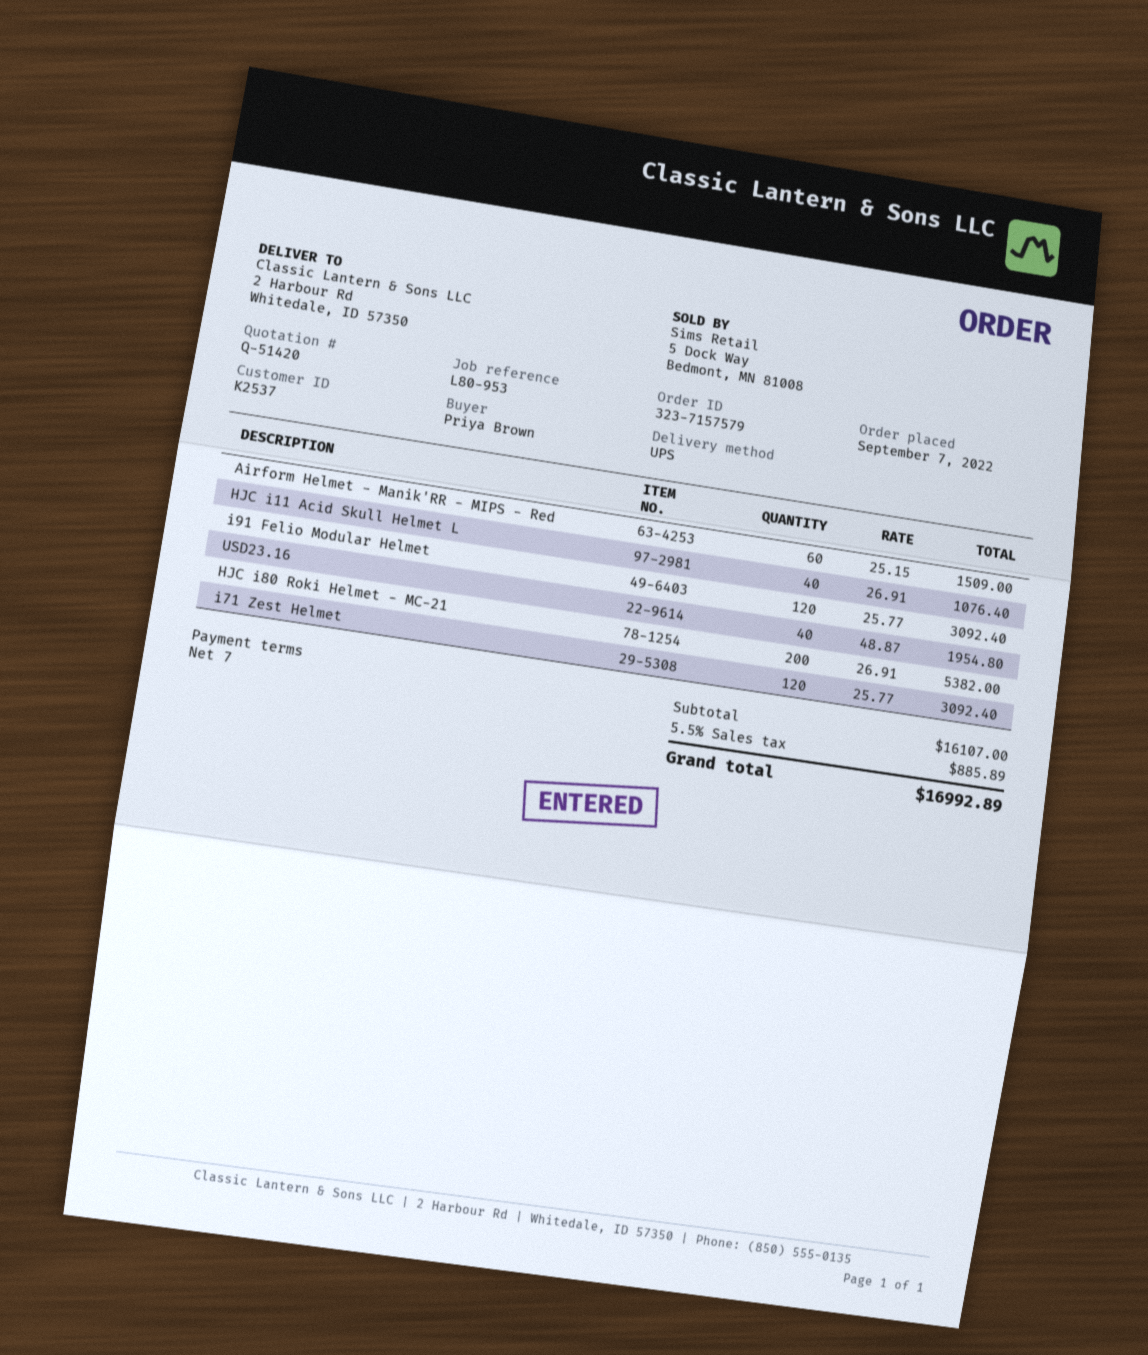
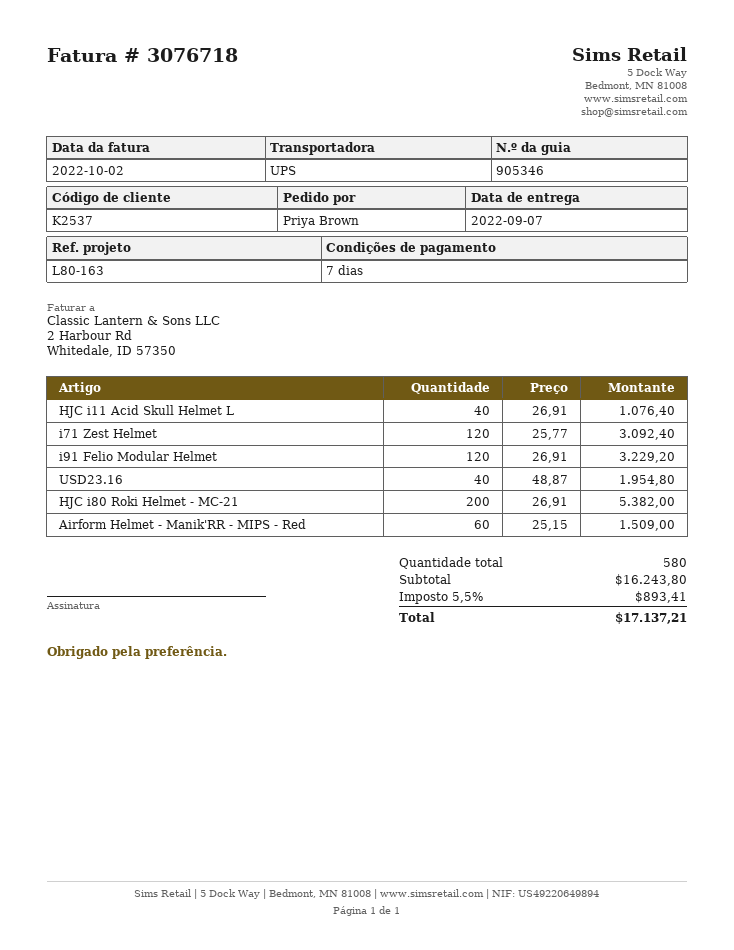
reference: L80-953 -> L80-163
i91 Felio Modular Helmet: 120 x 25.77 = 3092.40 -> 120 x 26.91 = 3229.20
subtotal: 16107.00 -> 16243.80
tax: 5.5% = 885.89 -> 5.5% = 893.41
total: 16992.89 -> 17137.21

